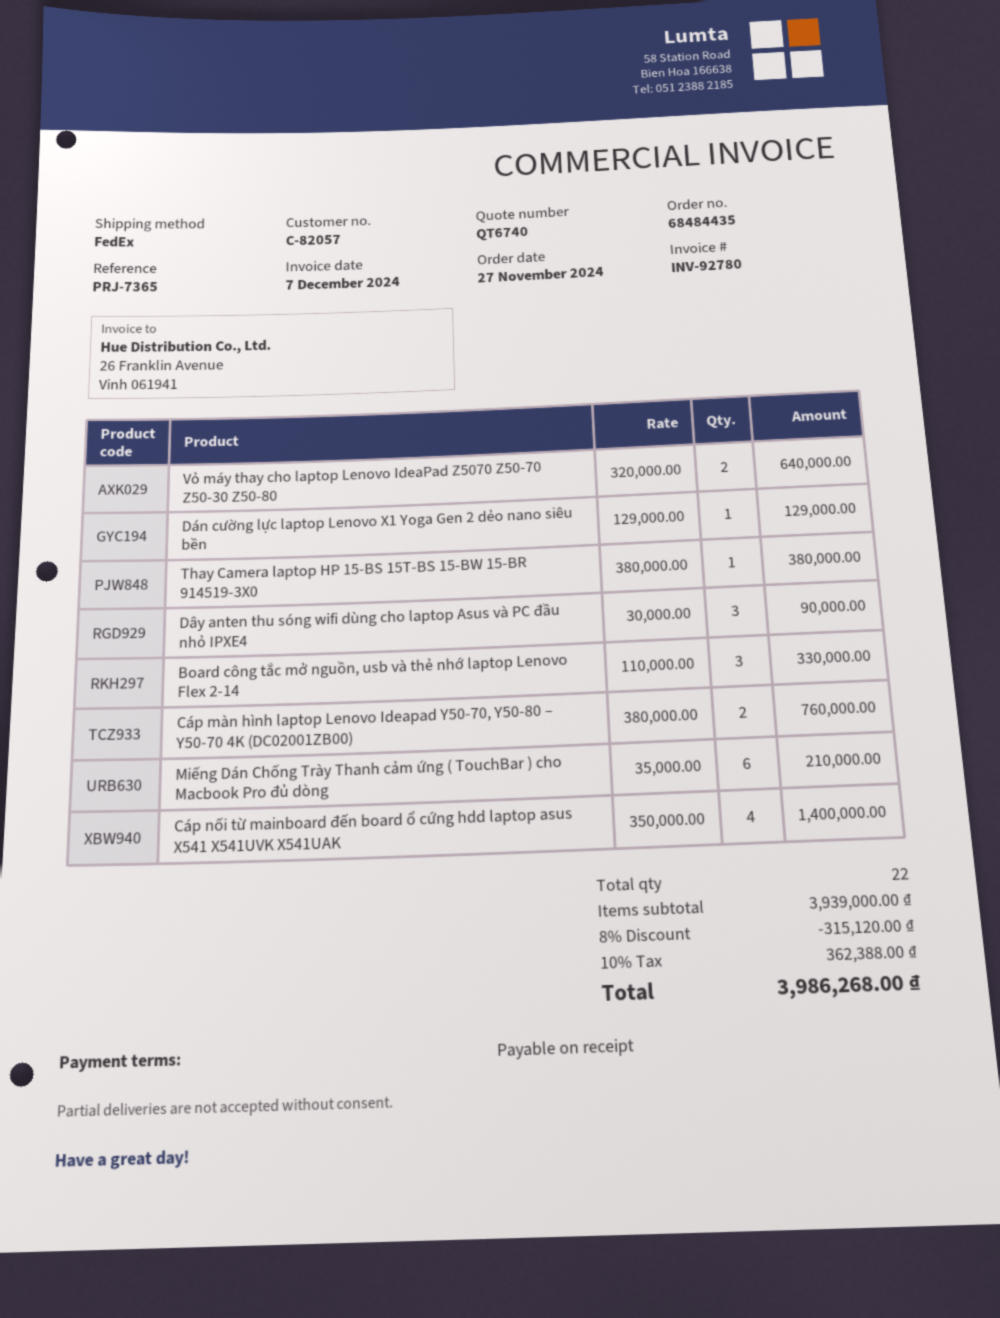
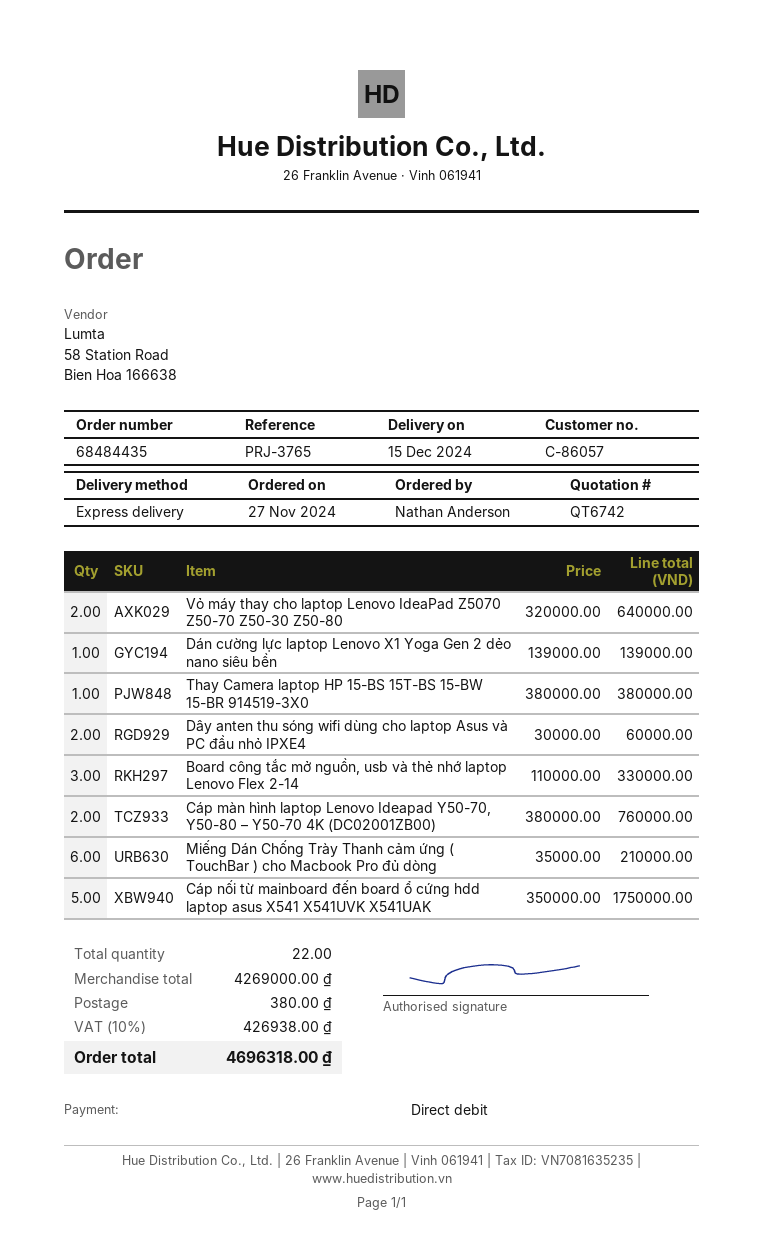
quote number: QT6740 -> QT6742
customer number: C-82057 -> C-86057
reference: PRJ-7365 -> PRJ-3765
shipping method: FedEx -> express
Dán cường lực laptop Lenovo X1 Yoga Gen 2 dẻo nano siêu bền: 1 x 129000.00 = 129000.00 -> 1 x 139000.00 = 139000.00
Dây anten thu sóng wifi dùng cho laptop Asus và PC đầu nhỏ IPXE4: 3 x 30000.00 = 90000.00 -> 2 x 30000.00 = 60000.00
Cáp nối từ mainboard đến board ổ cứng hdd laptop asus X541 X541UVK X541UAK: 4 x 350000.00 = 1400000.00 -> 5 x 350000.00 = 1750000.00
subtotal: 3939000.00 -> 4269000.00
discount: 8% = 315120.00 -> none
shipping: none -> 380.00
tax: 10% = 362388.00 -> 10% = 426938.00
total: 3986268.00 -> 4696318.00

